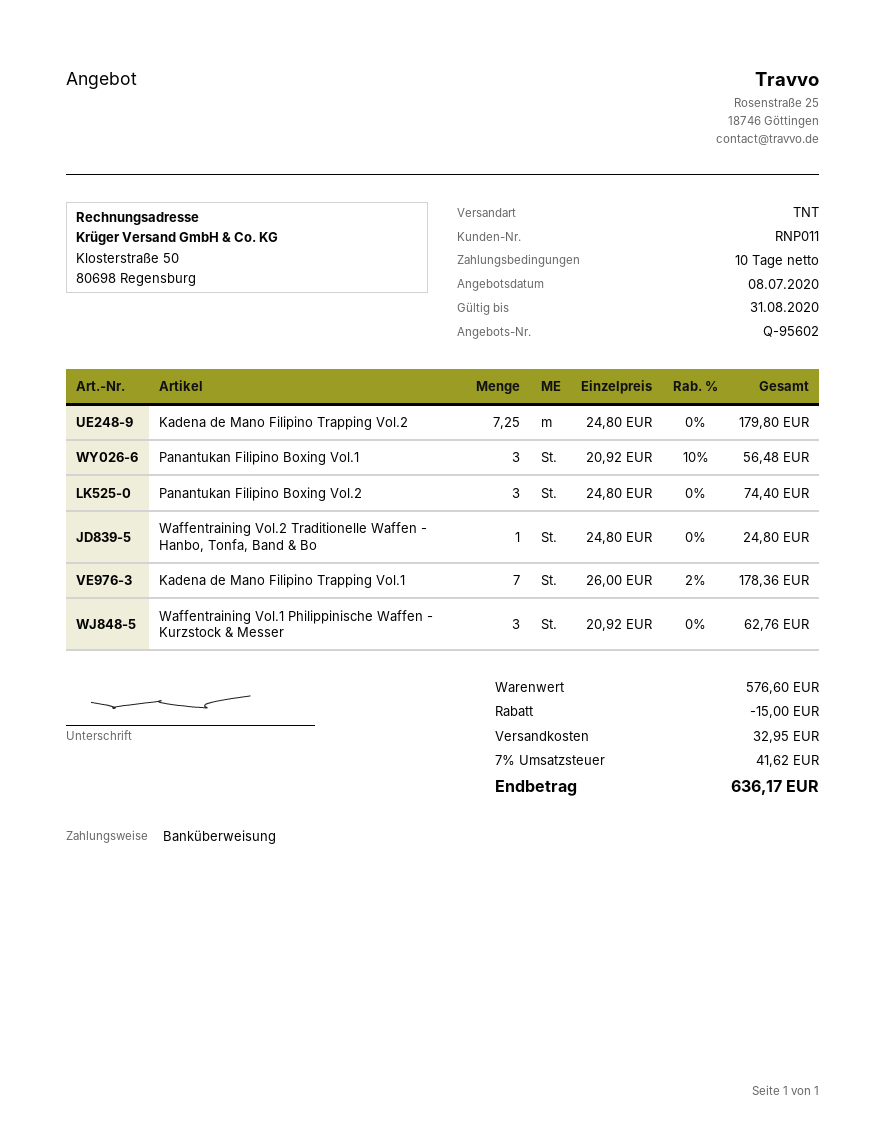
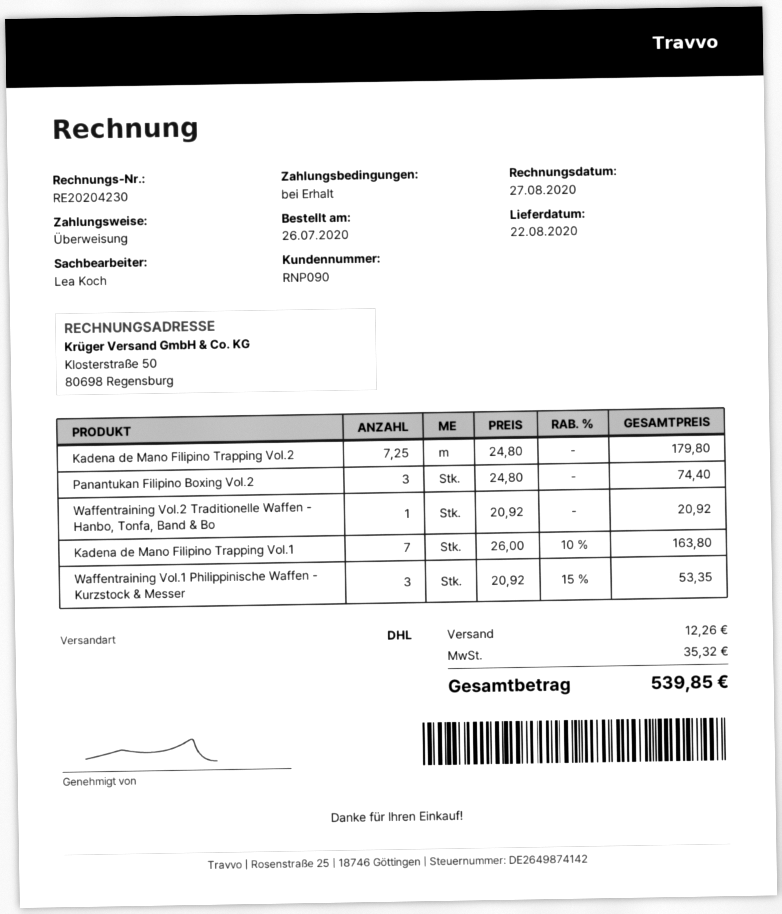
payment terms: 10 days -> on receipt
customer number: RNP011 -> RNP090
shipping method: TNT -> DHL
Panantukan Filipino Boxing Vol.1: 3 x 20.92 - 10% = 56.48 -> none
Waffentraining Vol.2 Traditionelle Waffen - Hanbo, Tonfa, Band & Bo: 1 x 24.80 = 24.80 -> 1 x 20.92 = 20.92
Kadena de Mano Filipino Trapping Vol.1: 7 x 26.00 - 2% = 178.36 -> 7 x 26.00 - 10% = 163.80
Waffentraining Vol.1 Philippinische Waffen - Kurzstock & Messer: 3 x 20.92 = 62.76 -> 3 x 20.92 - 15% = 53.35
discount: 15.00 -> none
shipping: 32.95 -> 12.26
tax: 41.62 -> 35.32
total: 636.17 -> 539.85

